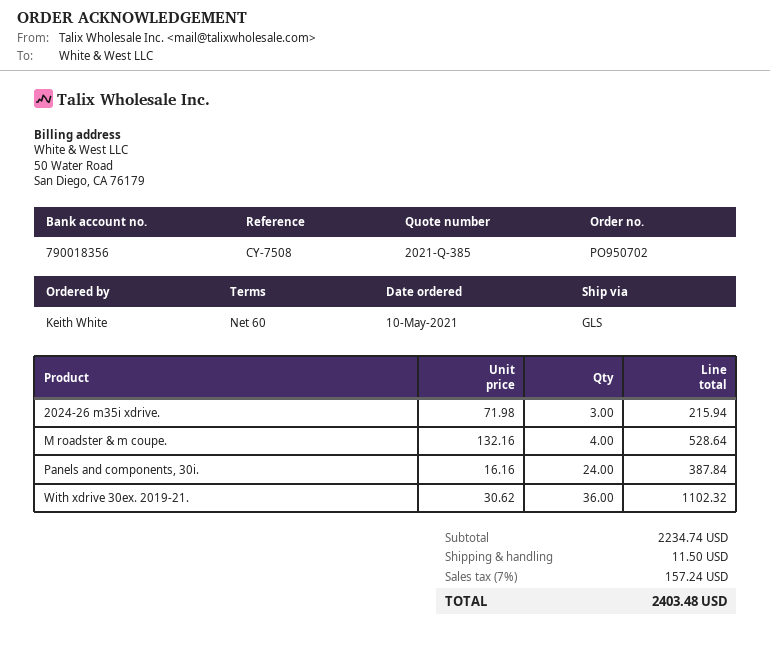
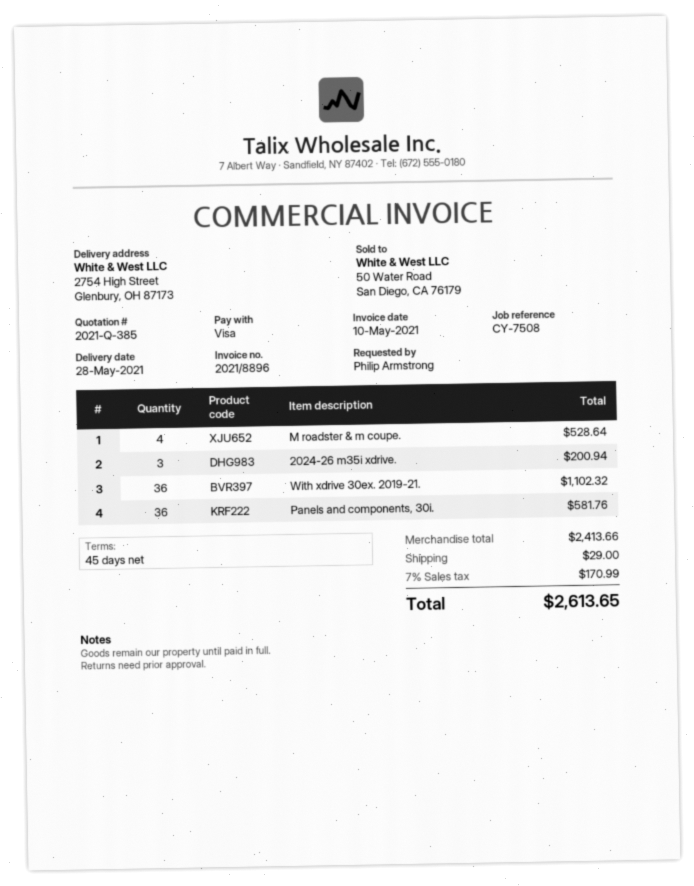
payment terms: 60 days -> 45 days
ordered by: Keith White -> Philip Armstrong
2024-26 m35i xdrive.: 3 for 215.94 -> 3 for 200.94
Panels and components, 30i.: 24 for 387.84 -> 36 for 581.76
subtotal: 2234.74 -> 2413.66
shipping: 11.50 -> 29.00
tax: 7% = 157.24 -> 7% = 170.99
total: 2403.48 -> 2613.65

